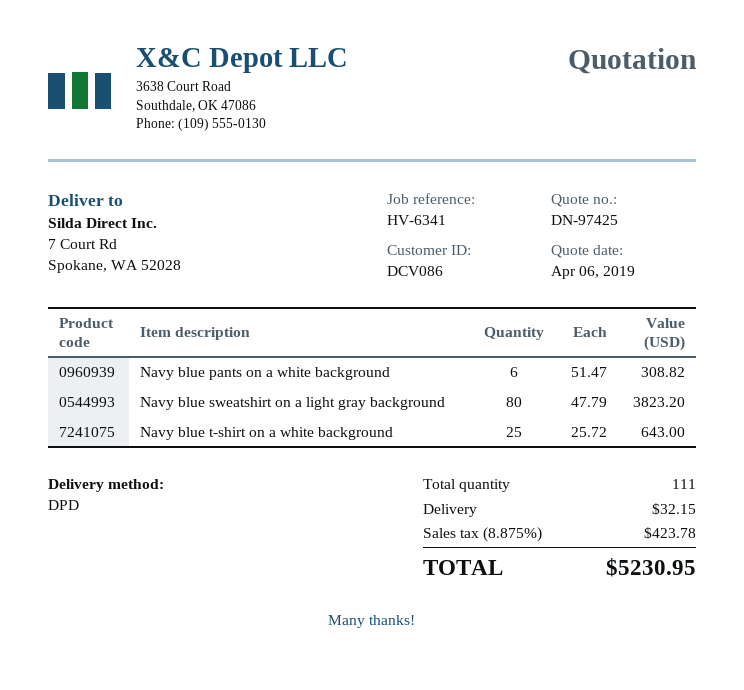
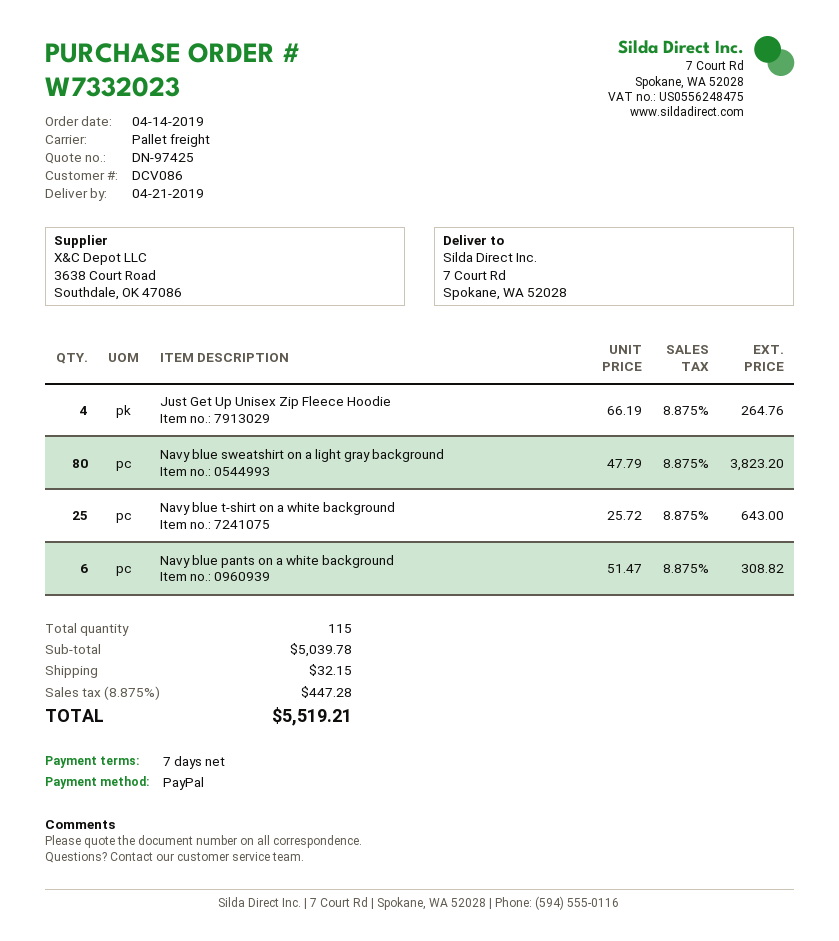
shipping method: DPD -> pallet freight
Just Get Up Unisex Zip Fleece Hoodie: none -> 4 x 66.19 = 264.76
total quantity: 111 -> 115
tax: 8.875% = 423.78 -> 8.875% = 447.28
total: 5230.95 -> 5519.21

